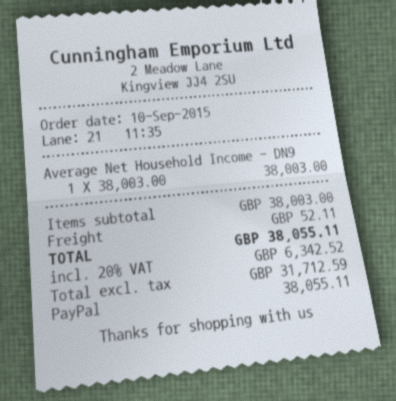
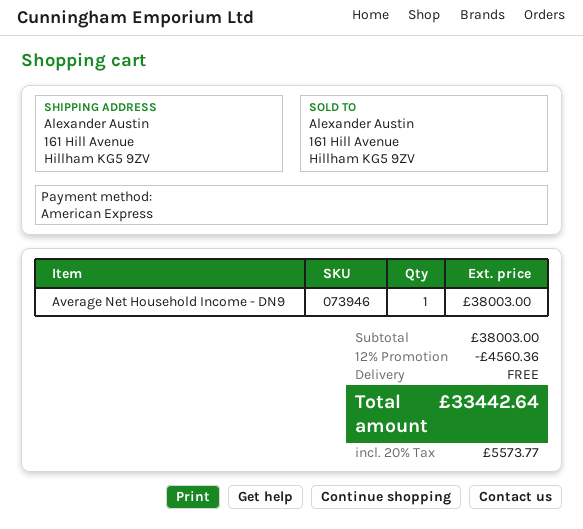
payment method: PayPal -> American Express
discount: none -> 12% = 4560.36
shipping: 52.11 -> 0.00
tax: 20% = 6342.52 -> 20% = 5573.77
total: 38055.11 -> 33442.64

